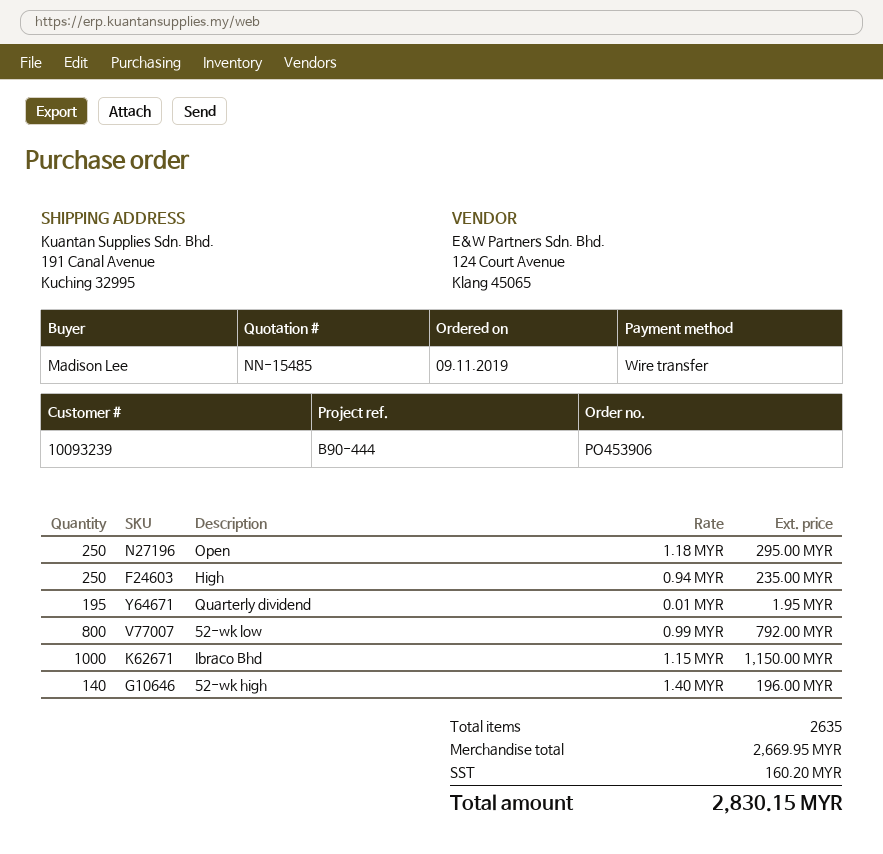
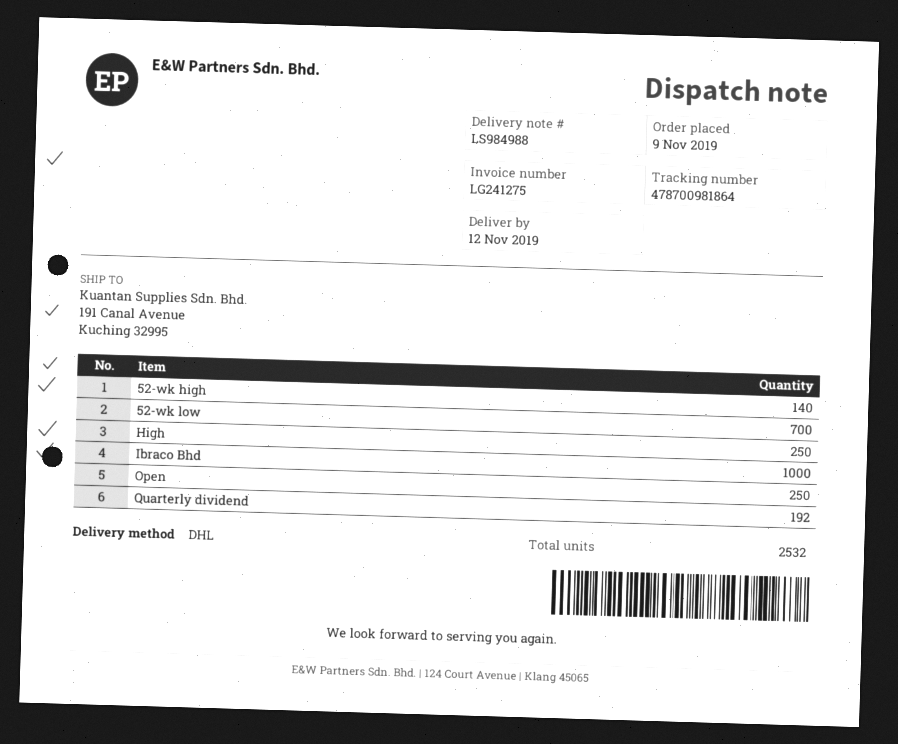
Quarterly dividend: 195 -> 192
52-wk low: 800 -> 700
total quantity: 2635 -> 2532

